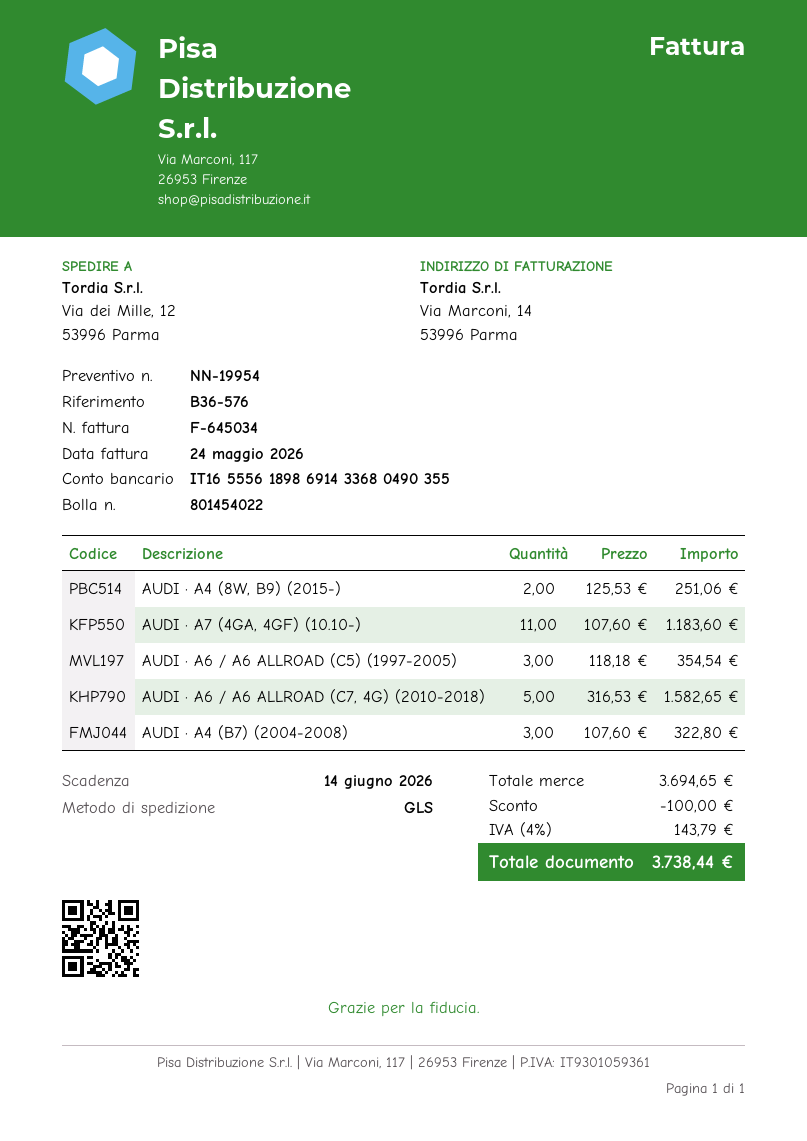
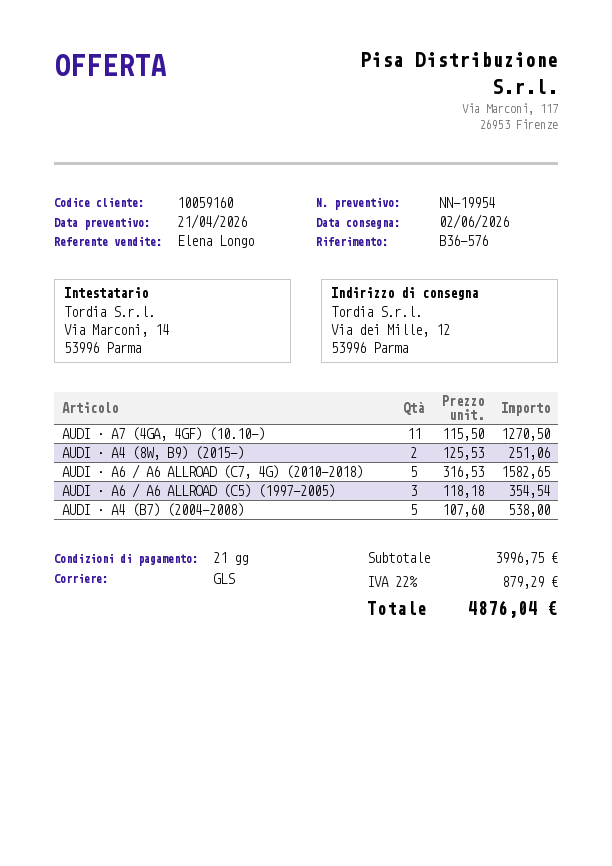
AUDI · A7 (4GA, 4GF) (10.10-): 11 x 107.60 = 1183.60 -> 11 x 115.50 = 1270.50
AUDI · A4 (B7) (2004-2008): 3 x 107.60 = 322.80 -> 5 x 107.60 = 538.00
subtotal: 3694.65 -> 3996.75
discount: 100.00 -> none
tax: 4% = 143.79 -> 22% = 879.29
total: 3738.44 -> 4876.04

